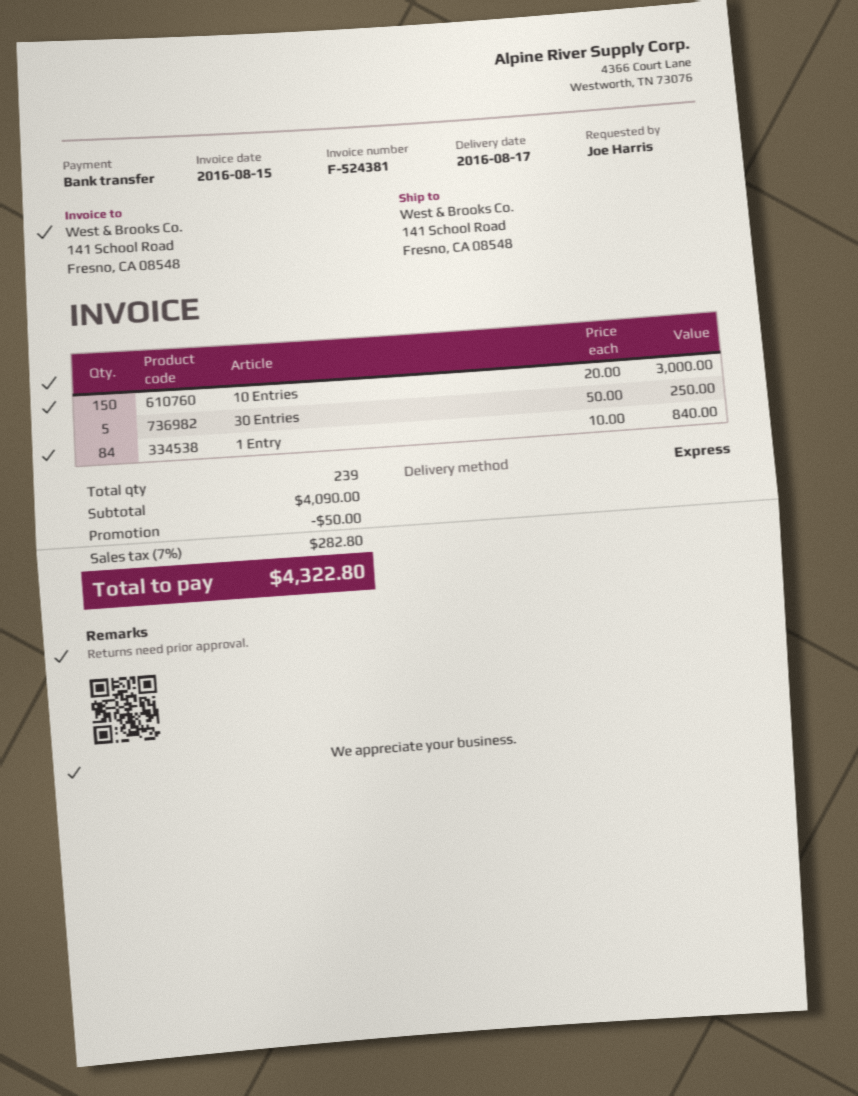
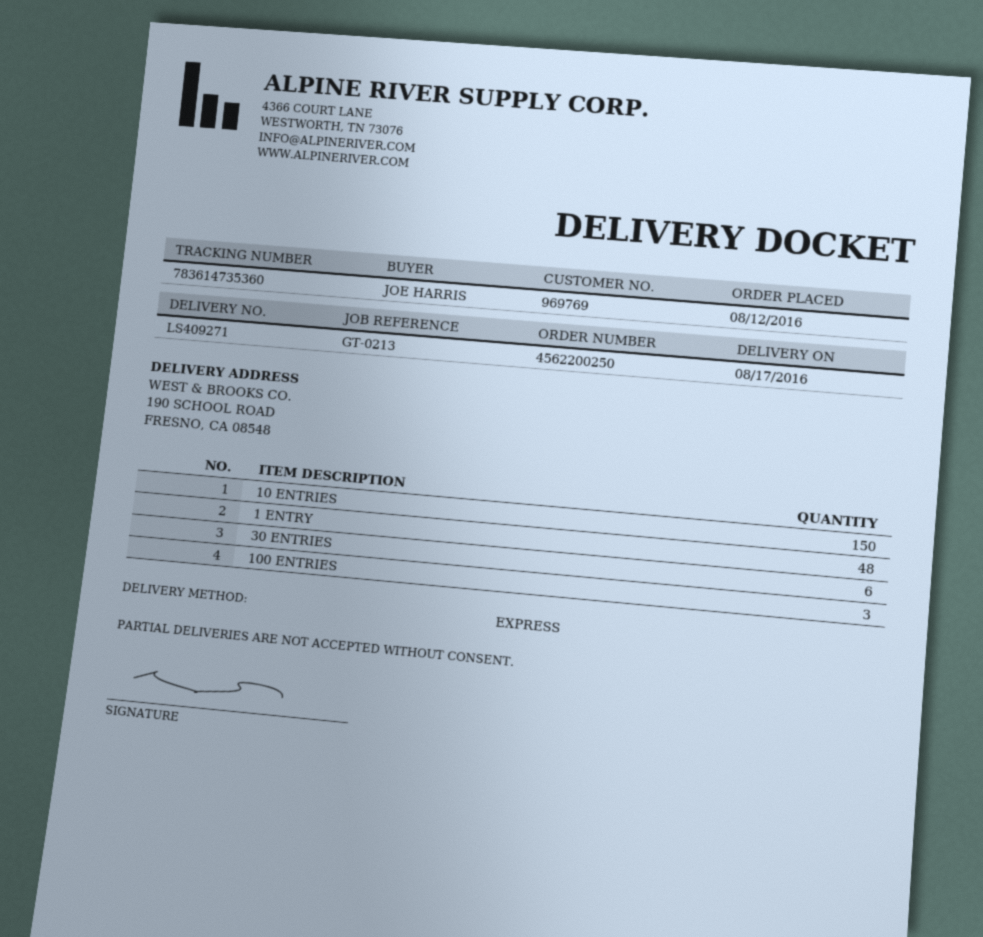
ship to: 141 School Road, Fresno, CA 08548 -> 190 SCHOOL ROAD, FRESNO, CA 08548
30 Entries: 5 -> 6
1 Entry: 84 -> 48
100 ENTRIES: none -> 3

